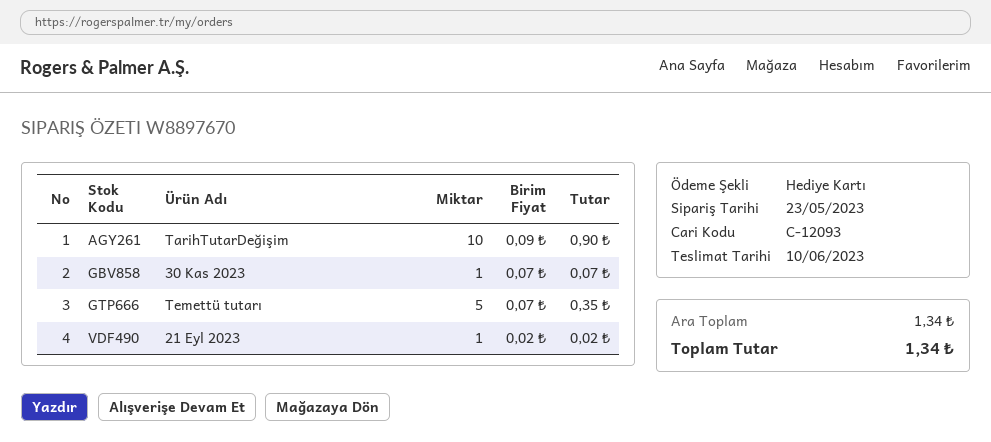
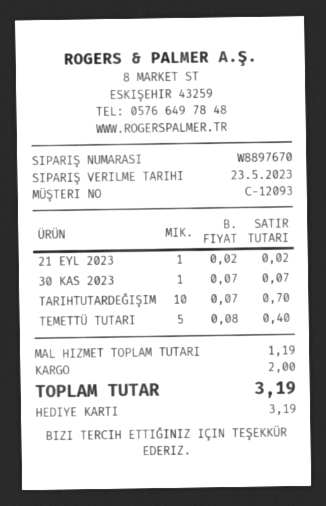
TarihTutarDeğişim: 10 x 0.09 = 0.90 -> 10 x 0.07 = 0.70
Temettü tutarı: 5 x 0.07 = 0.35 -> 5 x 0.08 = 0.40
subtotal: 1.34 -> 1.19
shipping: none -> 2.00
total: 1.34 -> 3.19

